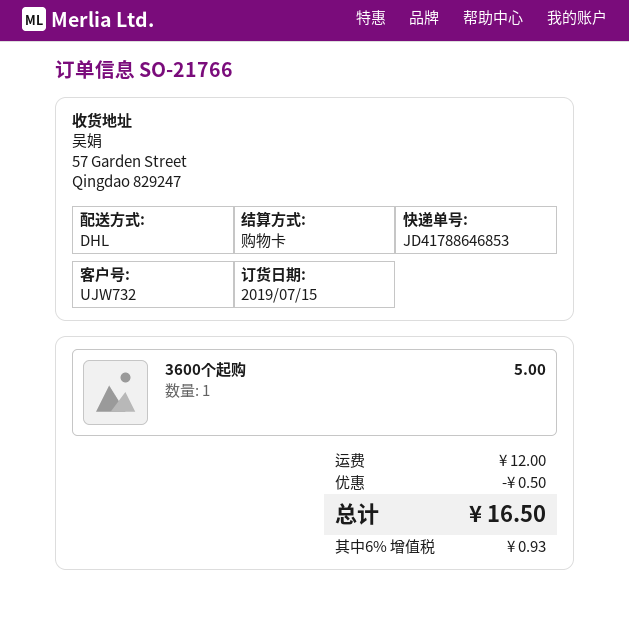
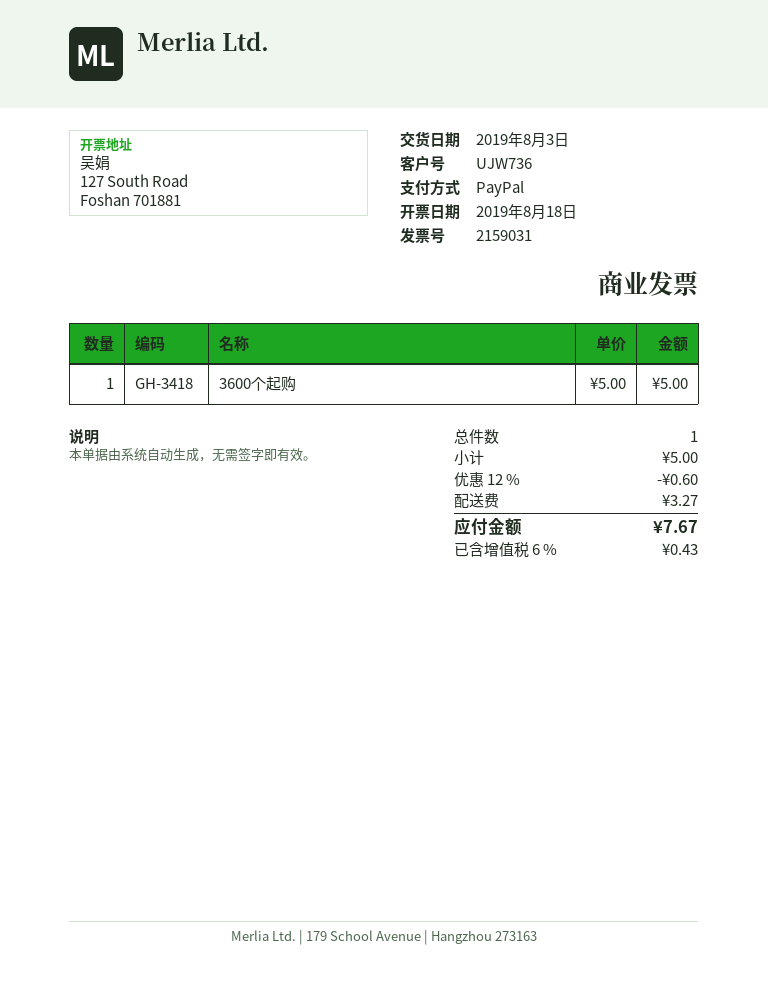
customer number: UJW732 -> UJW736
payment method: gift card -> PayPal
discount: 0.50 -> 0.60
shipping: 12.00 -> 3.27
tax: 6% = 0.93 -> 6% = 0.43
total: 16.50 -> 7.67

